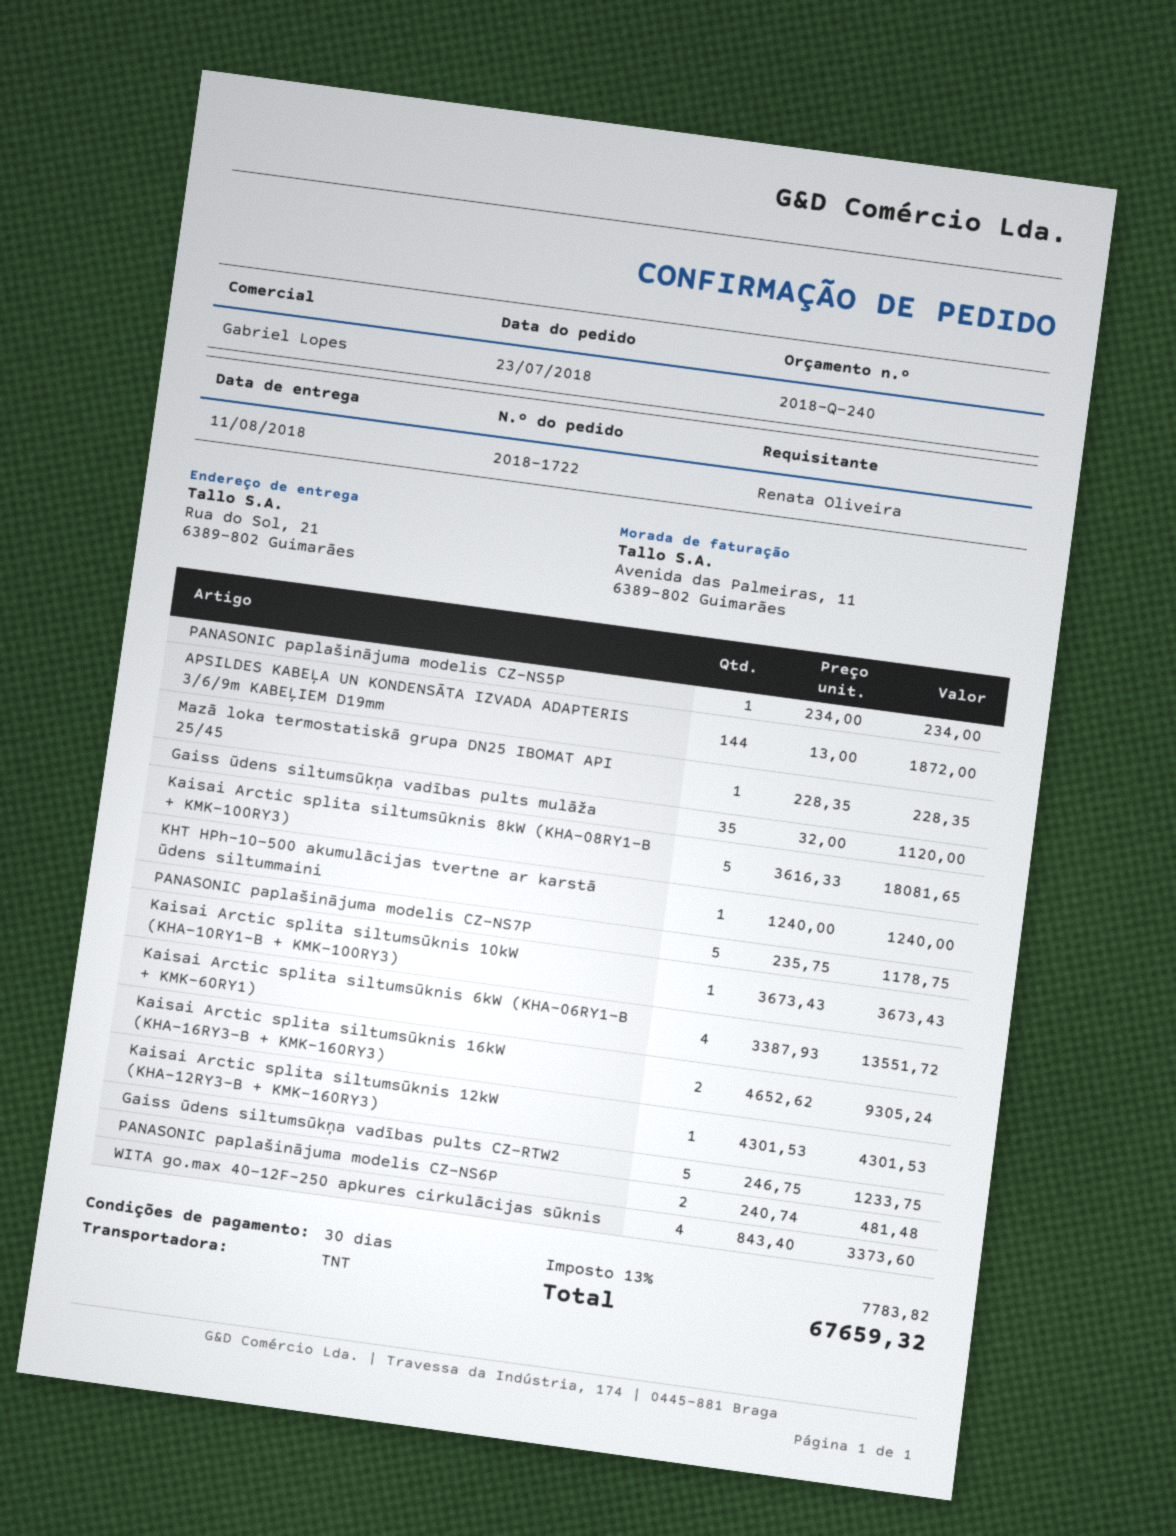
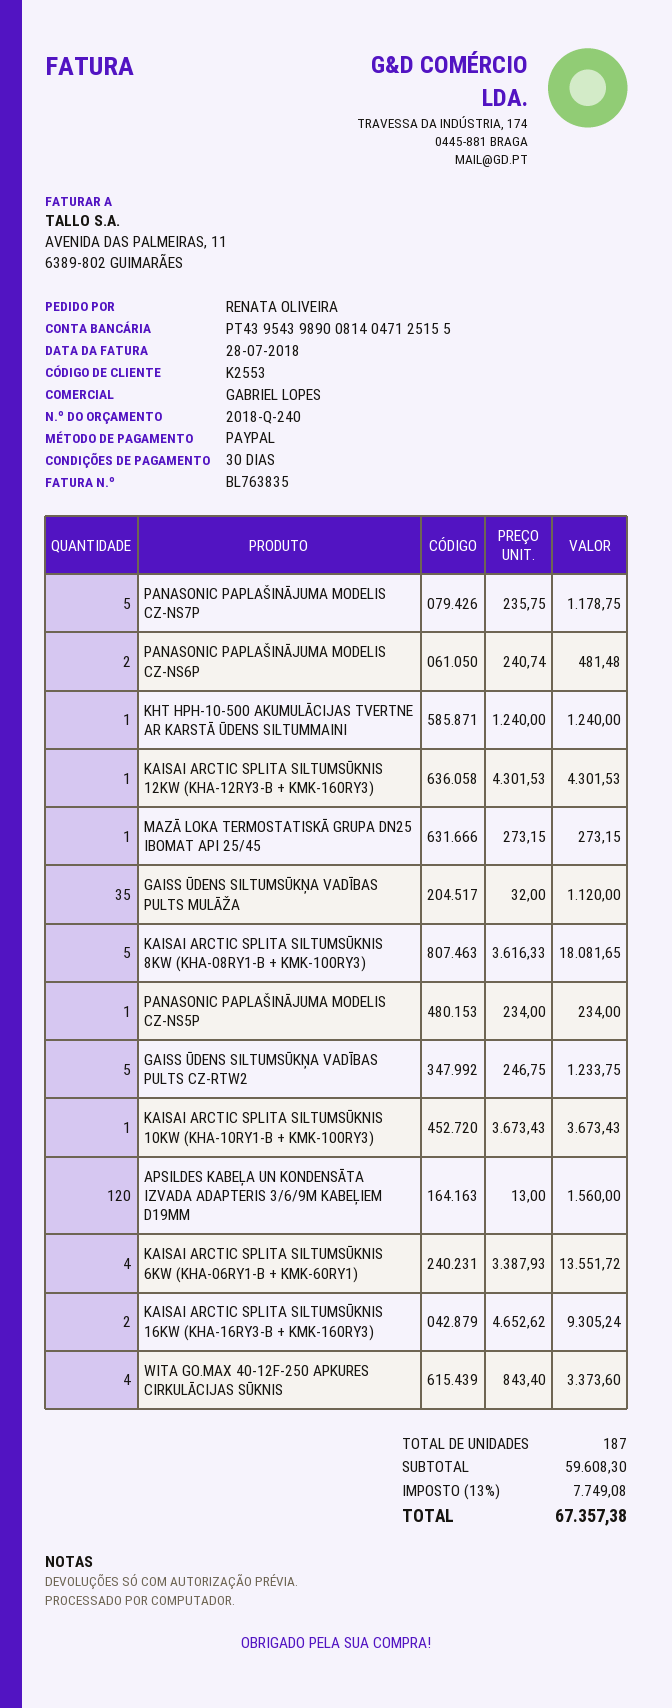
APSILDES KABEĻA UN KONDENSĀTA IZVADA ADAPTERIS 3/6/9m KABEĻIEM D19mm: 144 x 13.00 = 1872.00 -> 120 x 13.00 = 1560.00
Mazā loka termostatiskā grupa DN25 IBOMAT API 25/45: 1 x 228.35 = 228.35 -> 1 x 273.15 = 273.15
tax: 13% = 7783.82 -> 13% = 7749.08
total: 67659.32 -> 67357.38

